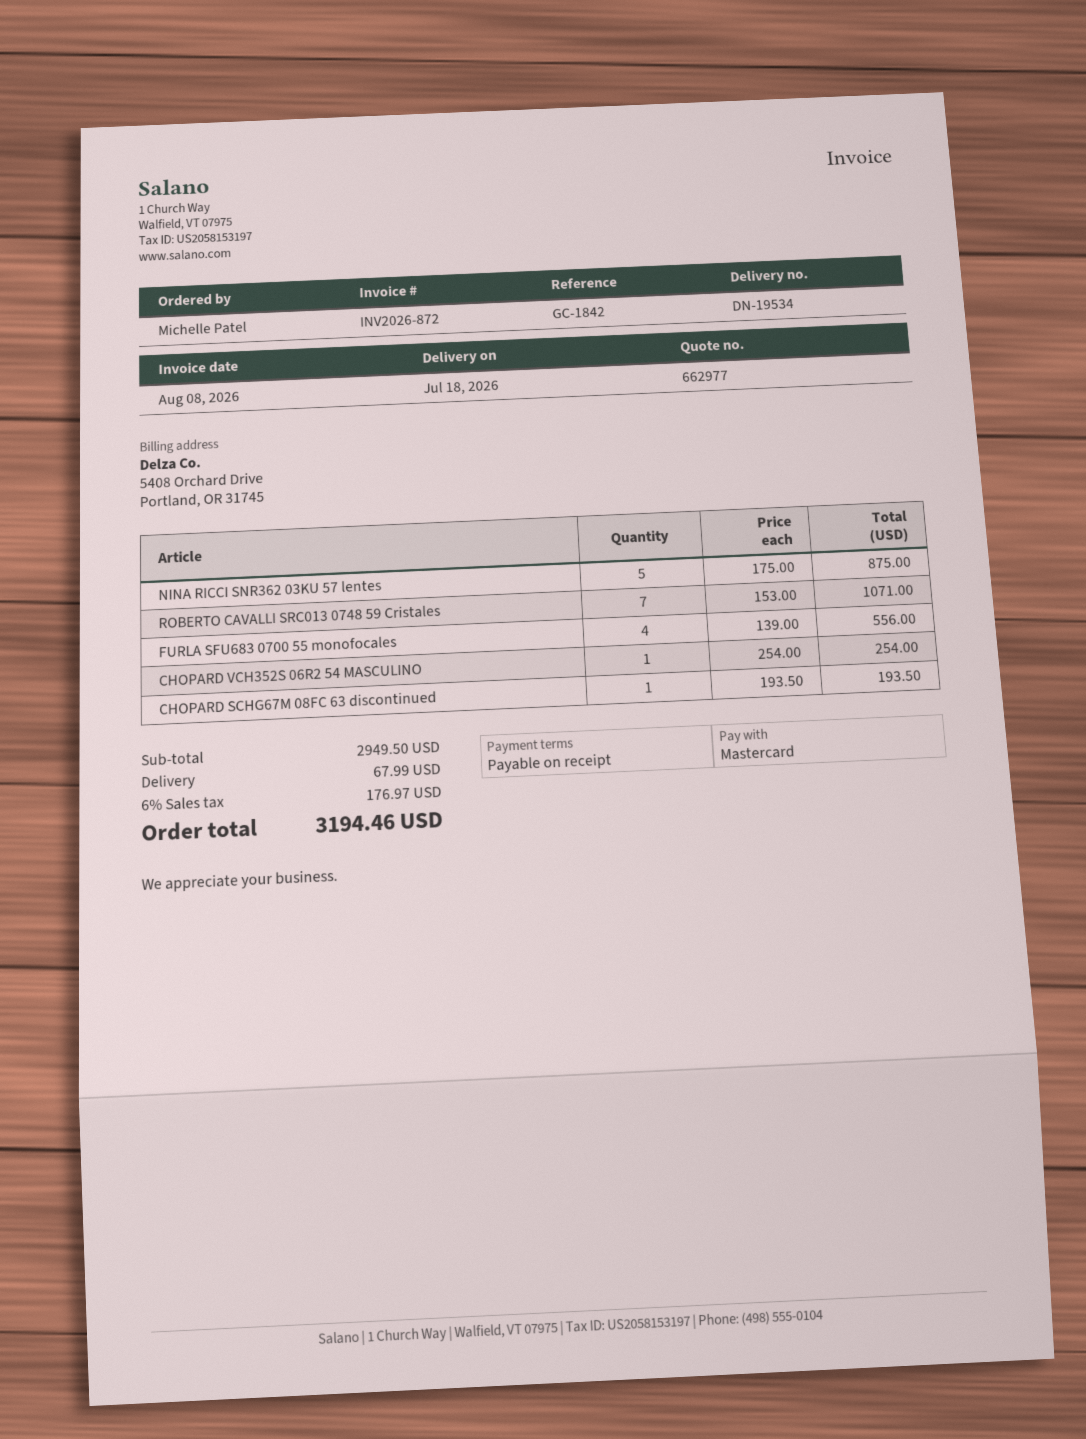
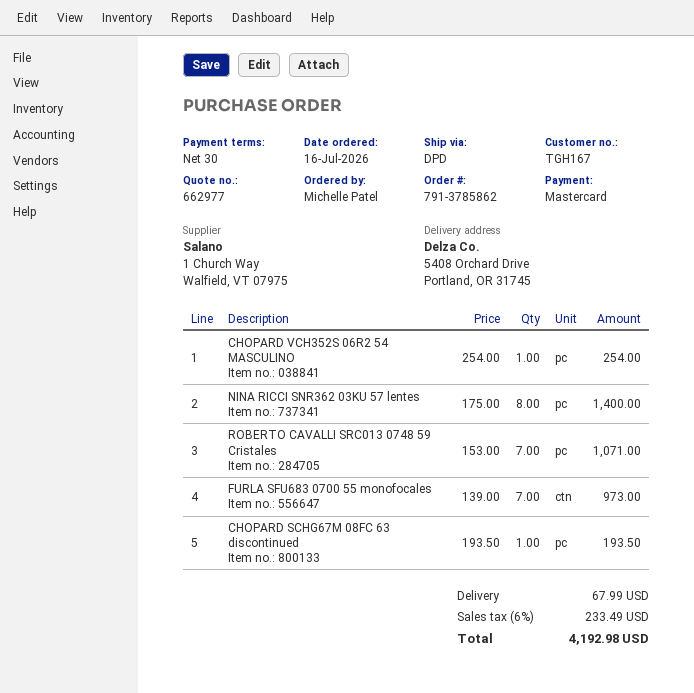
payment terms: on receipt -> 30 days
NINA RICCI SNR362 03KU 57 lentes: 5 x 175.00 = 875.00 -> 8 x 175.00 = 1400.00
FURLA SFU683 0700 55 monofocales: 4 x 139.00 = 556.00 -> 7 x 139.00 = 973.00
tax: 6% = 176.97 -> 6% = 233.49
total: 3194.46 -> 4192.98

